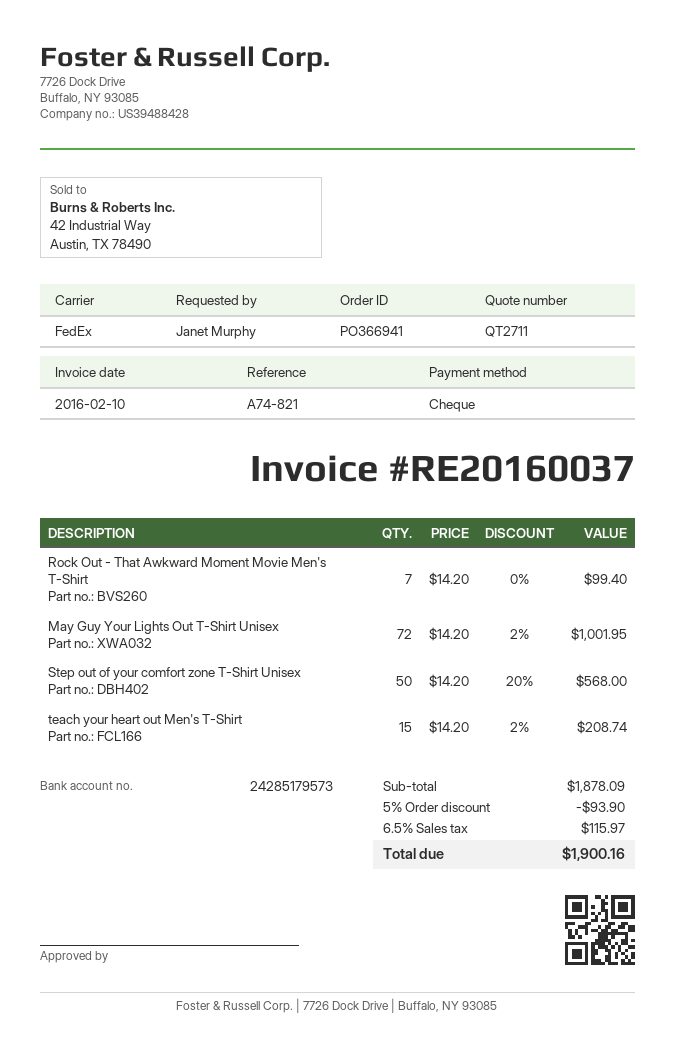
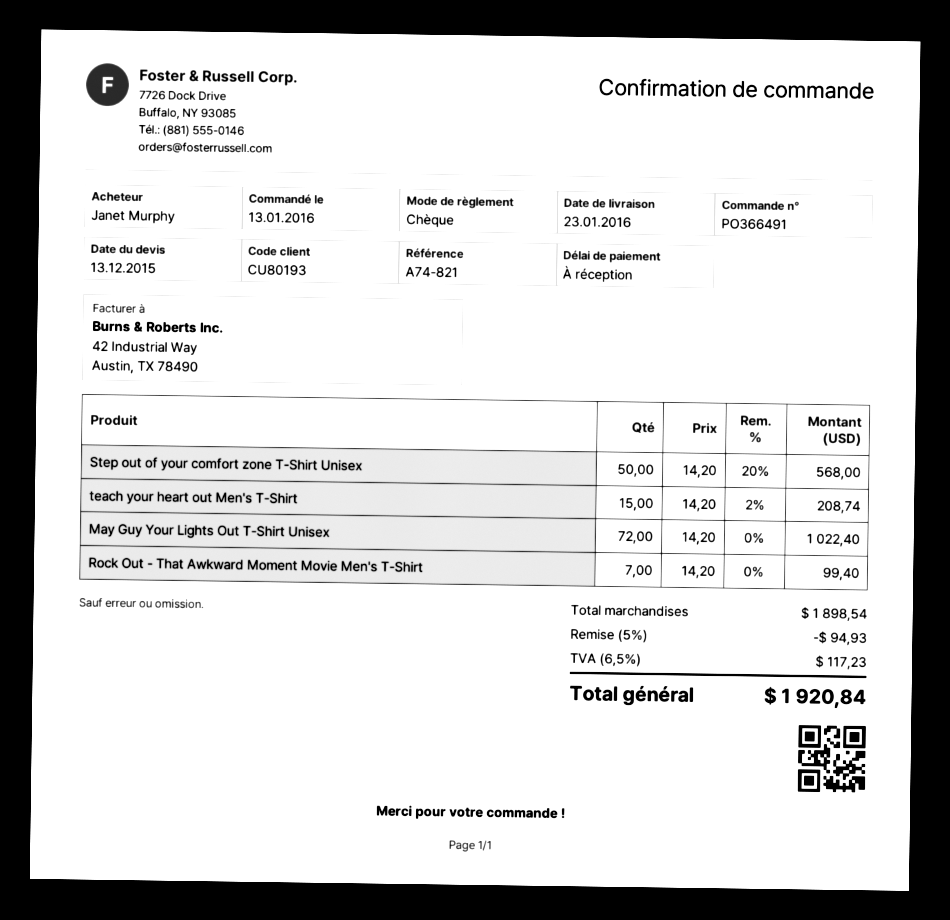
order number: PO366941 -> PO366491
May Guy Your Lights Out T-Shirt Unisex: 72 x 14.20 - 2% = 1001.95 -> 72 x 14.20 = 1022.40
subtotal: 1878.09 -> 1898.54
discount: 5% = 93.90 -> 5% = 94.93
tax: 6.5% = 115.97 -> 6.5% = 117.23
total: 1900.16 -> 1920.84

